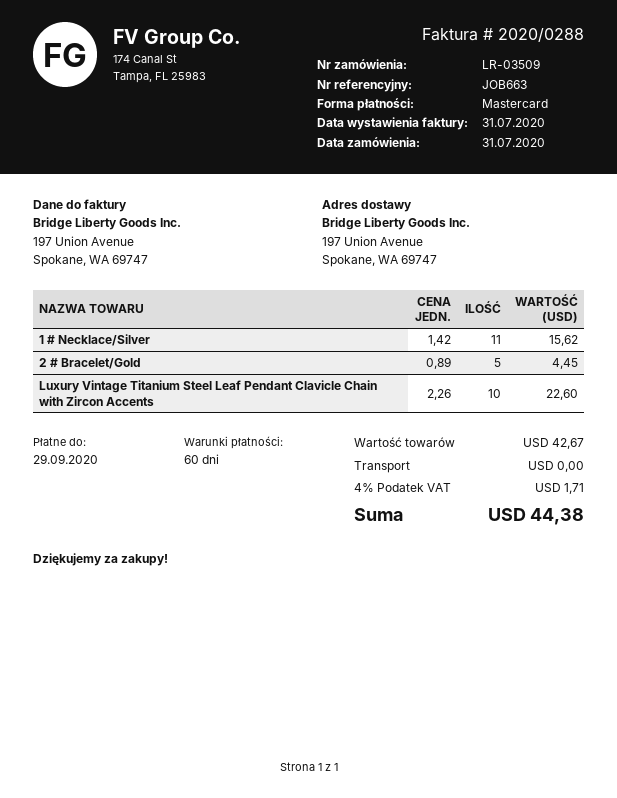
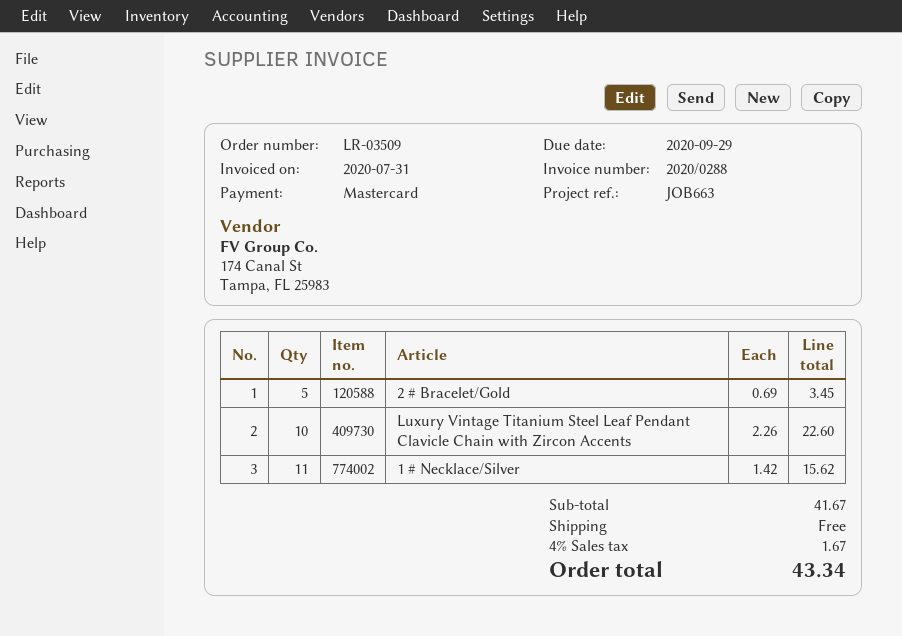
2 # Bracelet/Gold: 5 x 0.89 = 4.45 -> 5 x 0.69 = 3.45
subtotal: 42.67 -> 41.67
tax: 4% = 1.71 -> 4% = 1.67
total: 44.38 -> 43.34

